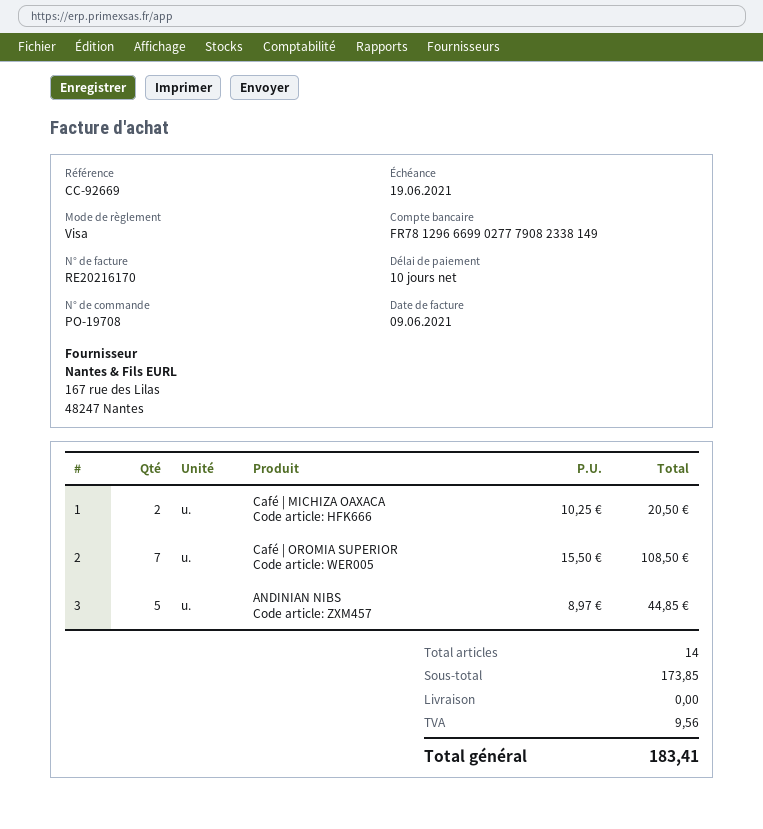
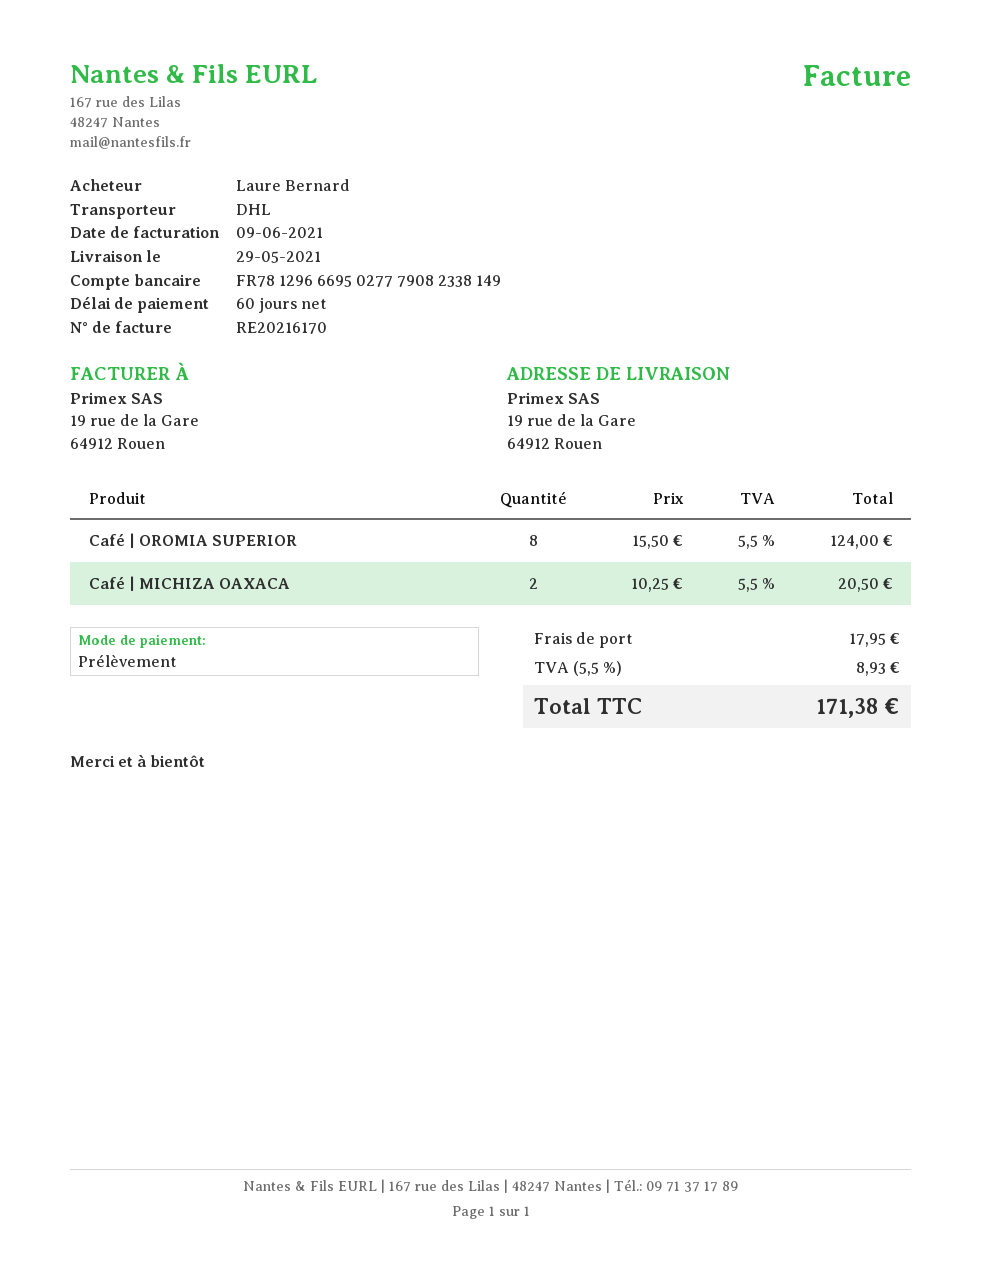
payment terms: 10 days -> 60 days
payment method: Visa -> direct debit
bank account: FR7812966699027779082338149 -> FR7812966695027779082338149
Café | OROMIA SUPERIOR: 7 x 15.50 = 108.50 -> 8 x 15.50 = 124.00
ANDINIAN NIBS: 5 x 8.97 = 44.85 -> none
shipping: 0.00 -> 17.95
tax: 9.56 -> 8.93
total: 183.41 -> 171.38

